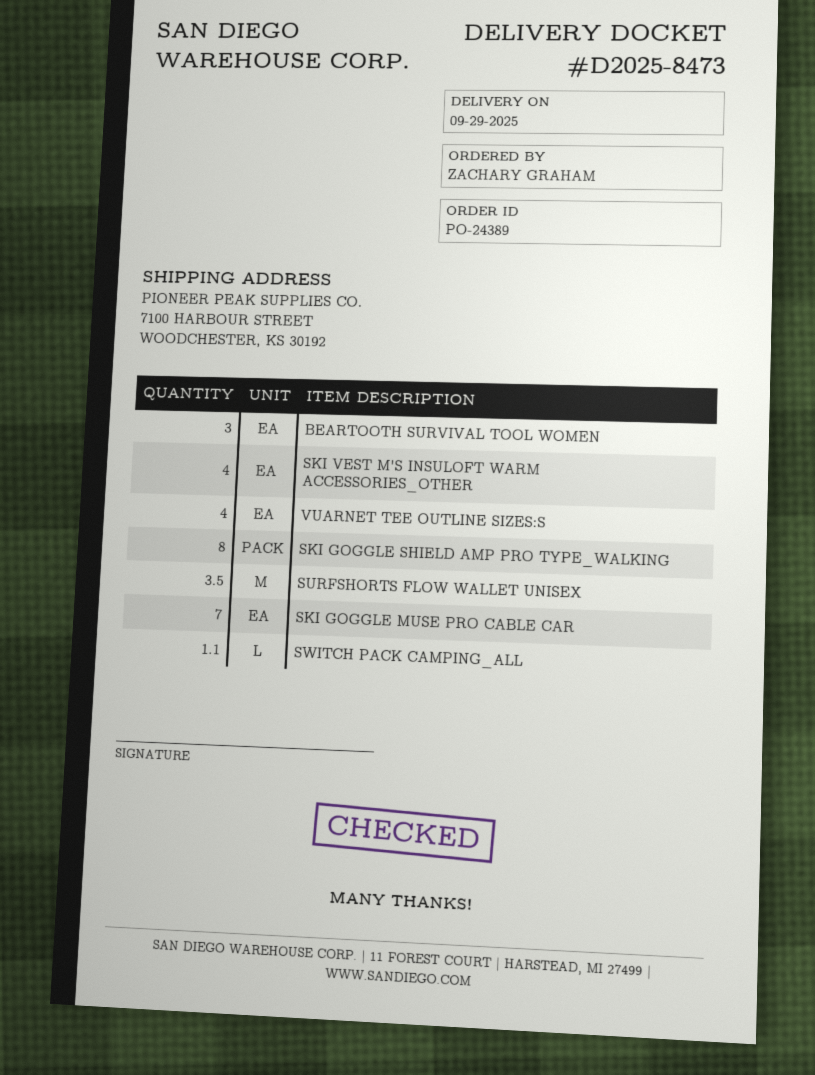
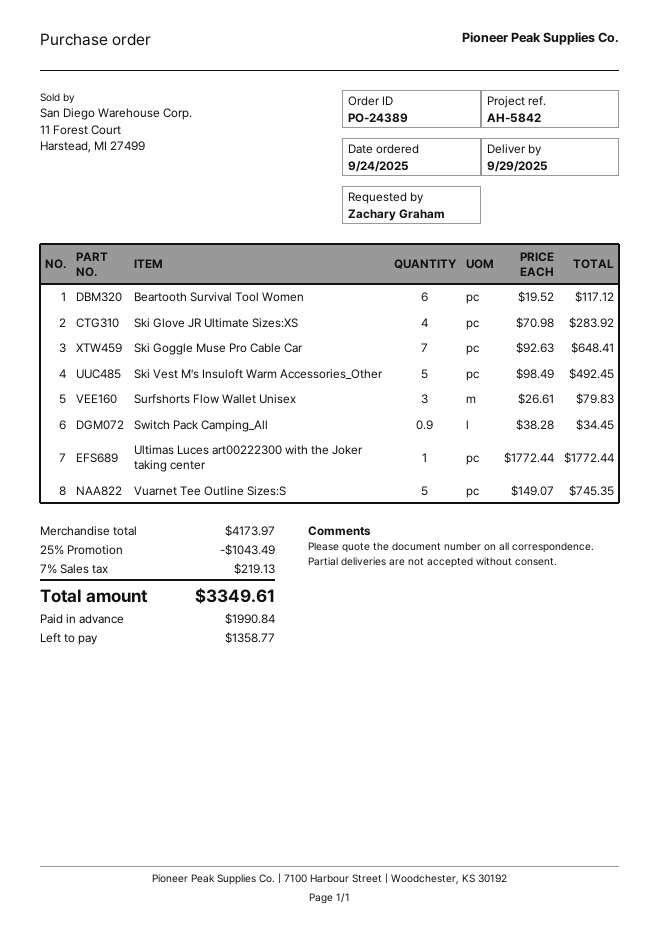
BEARTOOTH SURVIVAL TOOL WOMEN: 3 -> 6
SKI VEST M'S INSULOFT WARM ACCESSORIES_OTHER: 4 -> 5
VUARNET TEE OUTLINE SIZES:S: 4 -> 5
SKI GOGGLE SHIELD AMP PRO TYPE_WALKING: 8 -> none
SURFSHORTS FLOW WALLET UNISEX: 3.5 -> 3
SWITCH PACK CAMPING_ALL: 1.1 -> 0.9
Ski Glove JR Ultimate Sizes:XS: none -> 4
Ultimas Luces art00222300 with the Joker taking center: none -> 1

